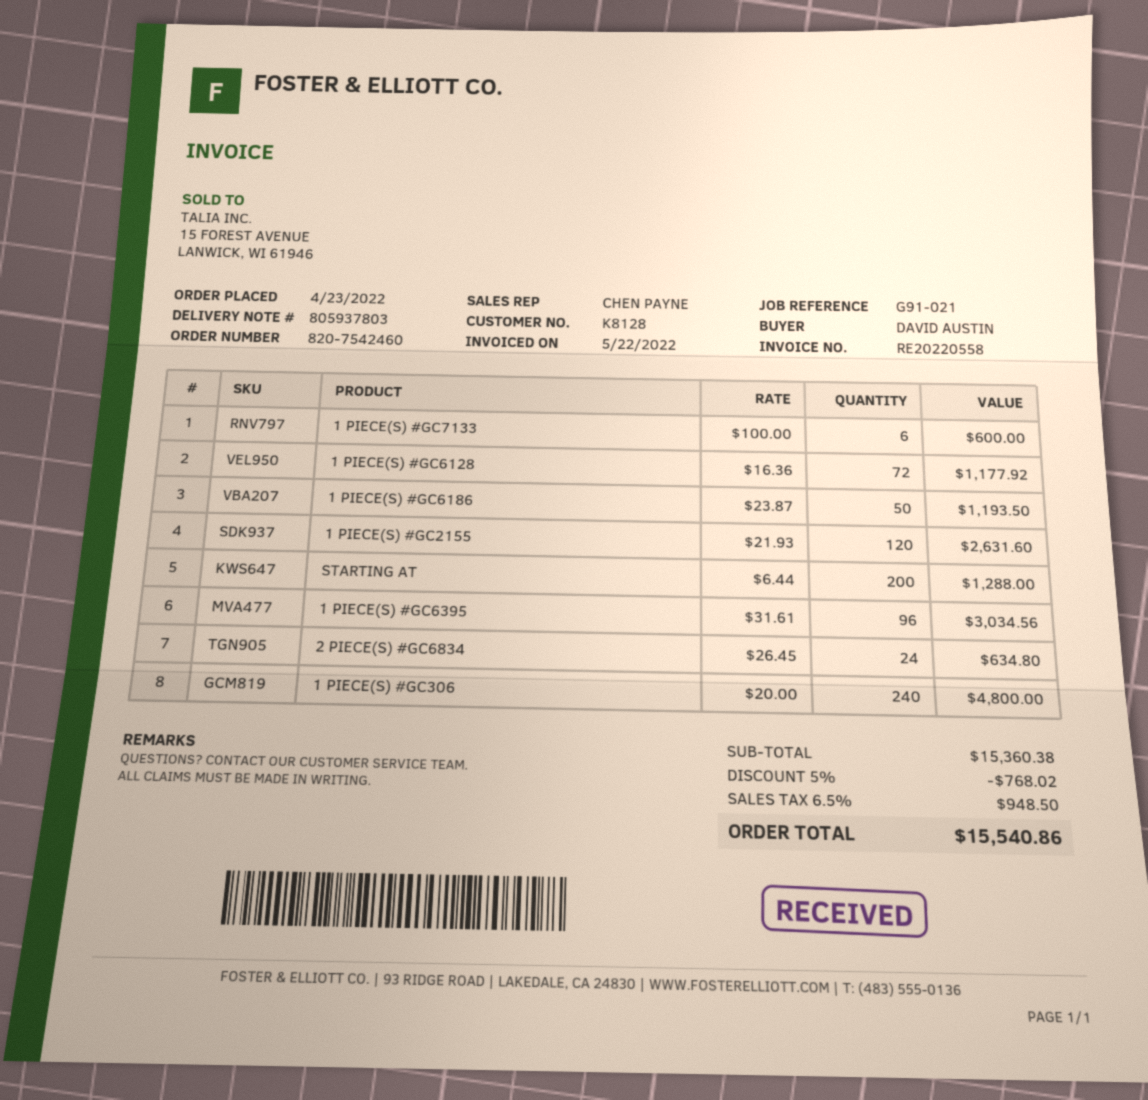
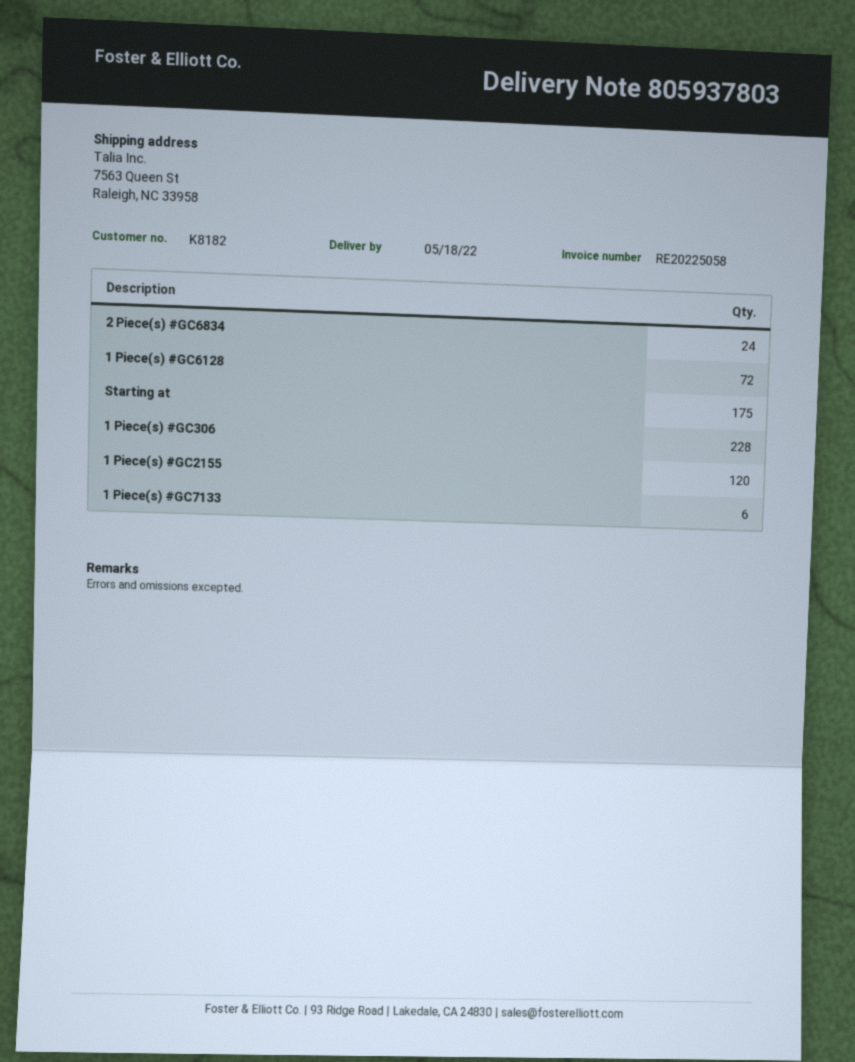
invoice number: RE20220558 -> RE20225058
customer number: K8128 -> K8182
1 PIECE(S) #GC6186: 50 -> none
STARTING AT: 200 -> 175
1 PIECE(S) #GC6395: 96 -> none
1 PIECE(S) #GC306: 240 -> 228

